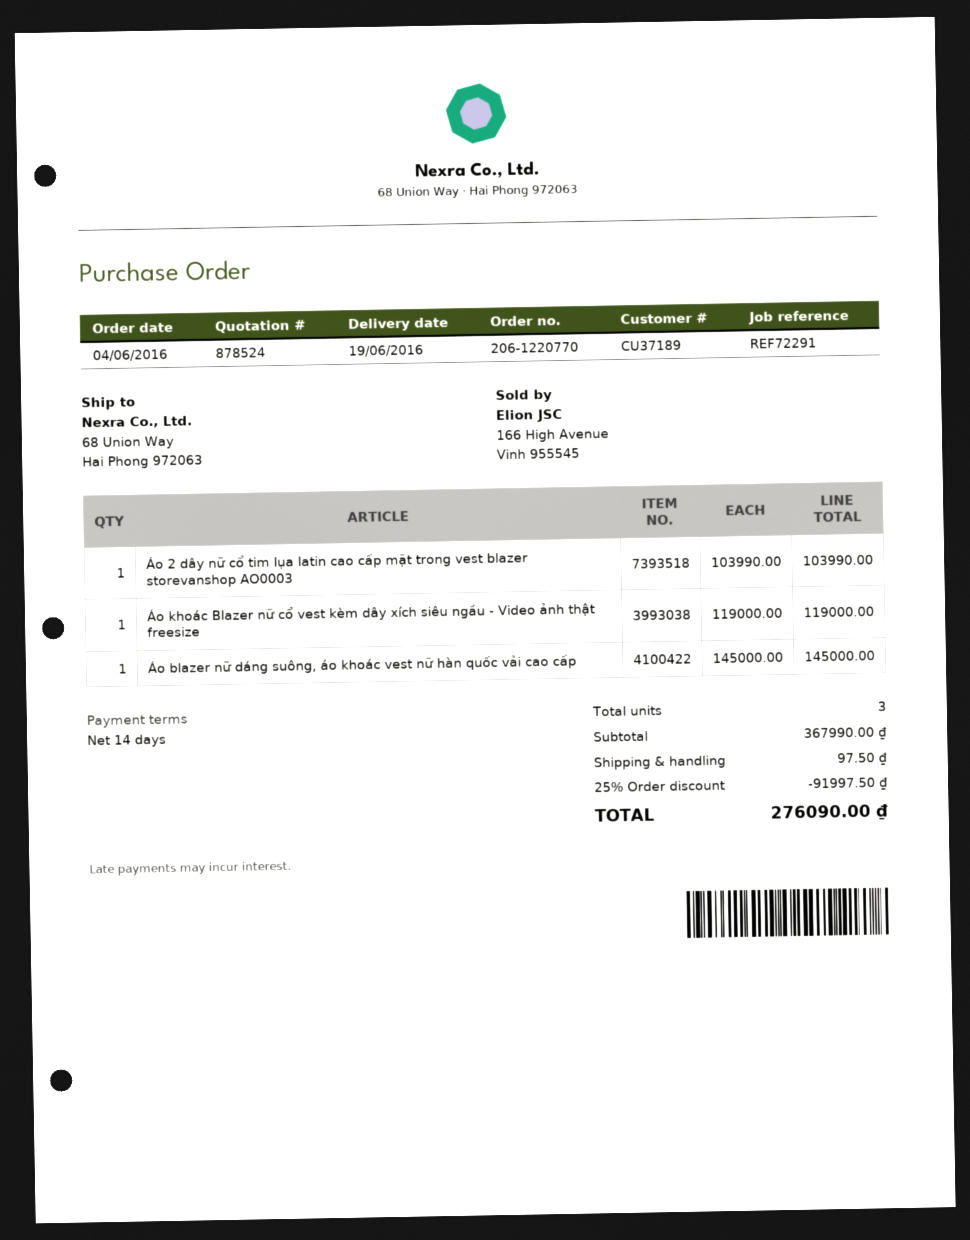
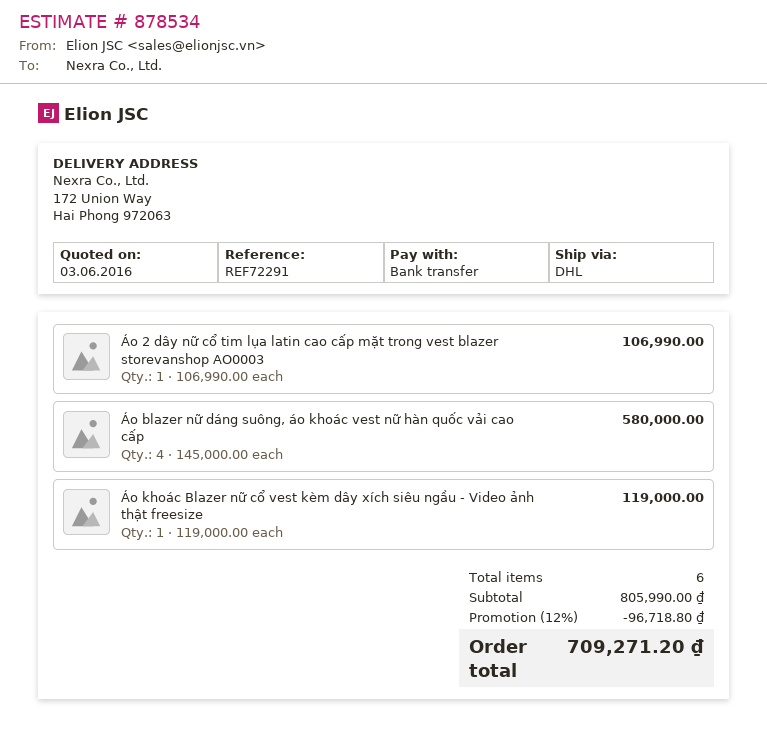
quote number: 878524 -> 878534
ship to: 68 Union Way, Hai Phong 972063 -> 172 Union Way, Hai Phong 972063
Áo 2 dây nữ cổ tim lụa latin cao cấp mặt trong vest blazer storevanshop AO0003: 1 x 103990.00 = 103990.00 -> 1 x 106990.00 = 106990.00
Áo blazer nữ dáng suông, áo khoác vest nữ hàn quốc vải cao cấp: 1 x 145000.00 = 145000.00 -> 4 x 145000.00 = 580000.00
total quantity: 3 -> 6
subtotal: 367990.00 -> 805990.00
discount: 25% = 91997.50 -> 12% = 96718.80
shipping: 97.50 -> none
total: 276090.00 -> 709271.20

